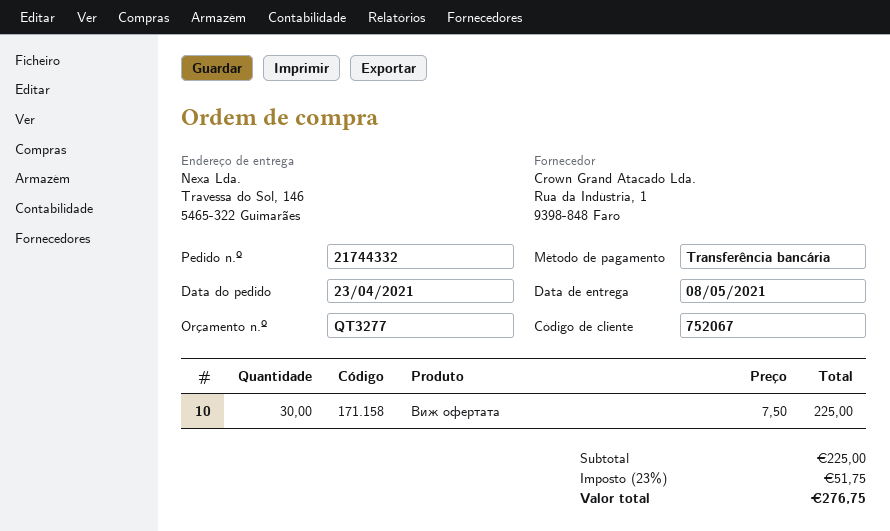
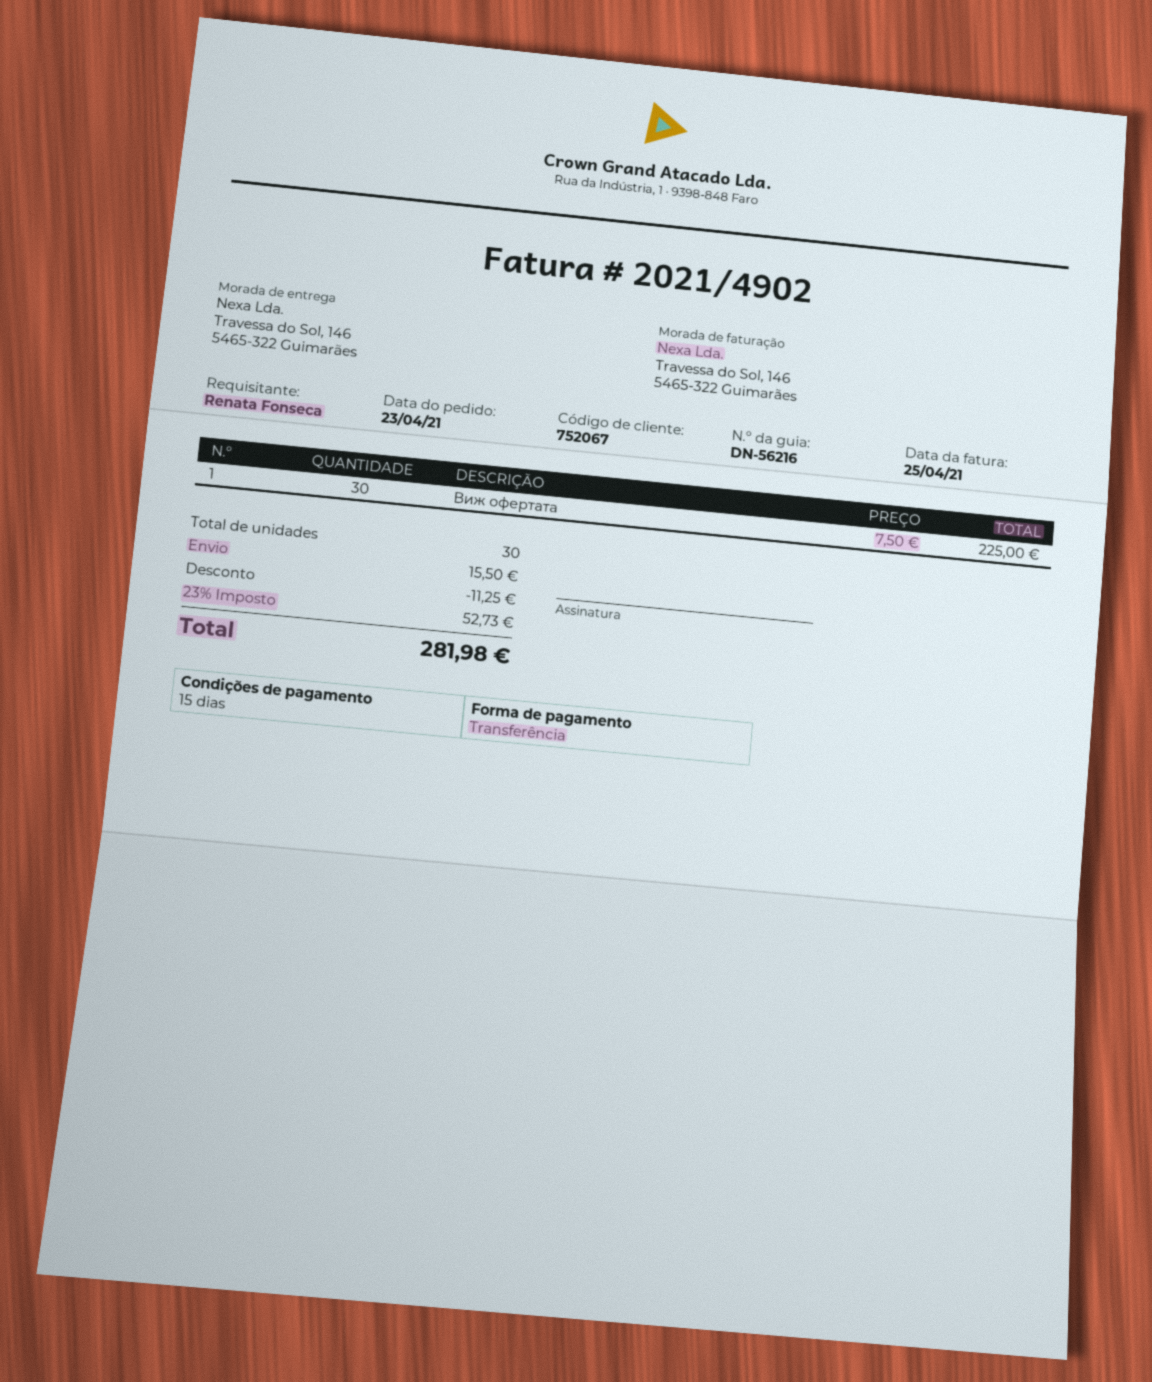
discount: none -> 11.25
shipping: none -> 15.50
tax: 23% = 51.75 -> 23% = 52.73
total: 276.75 -> 281.98

